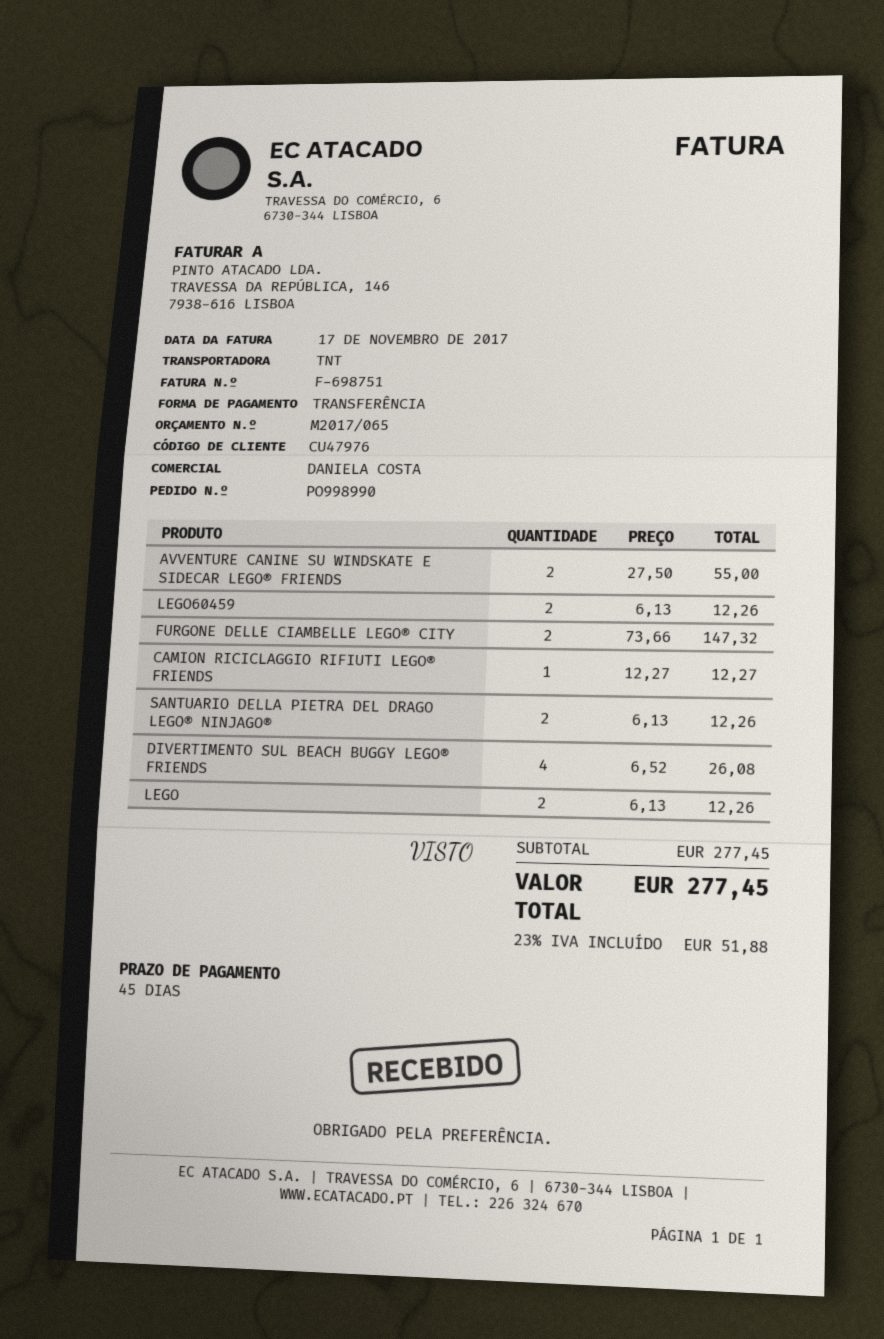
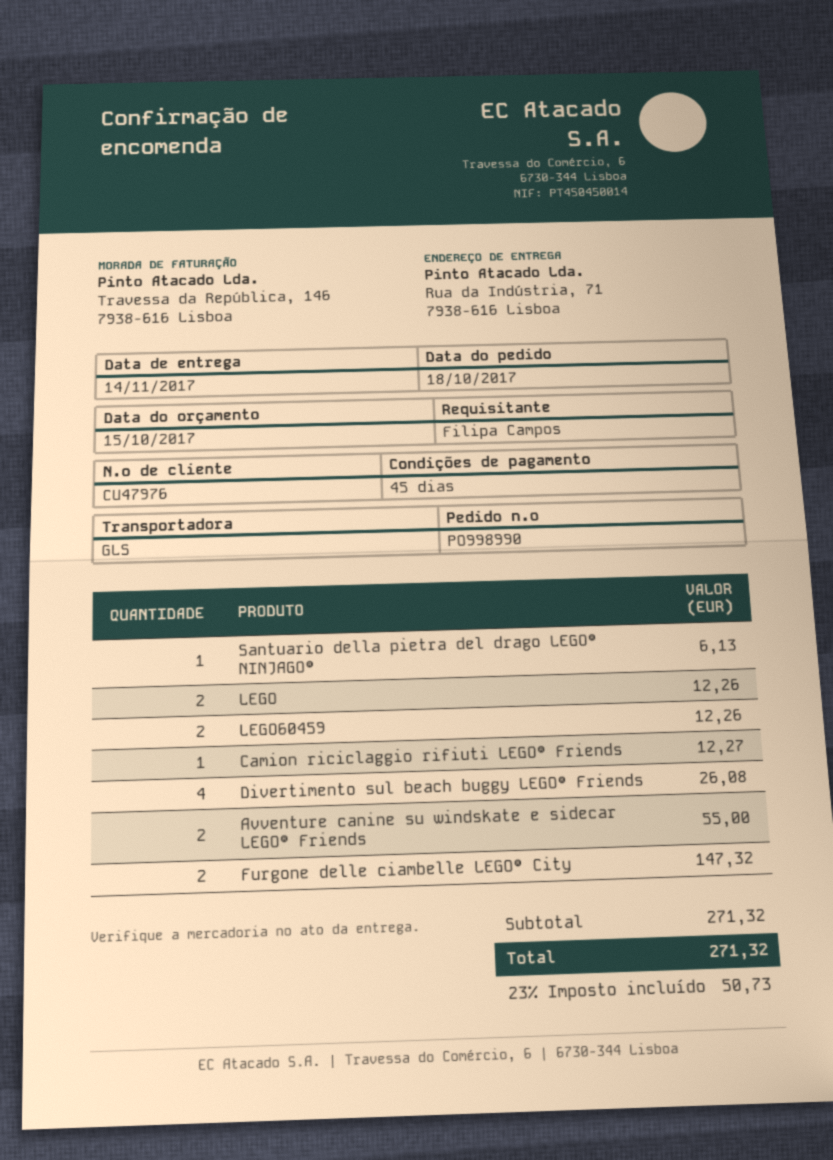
shipping method: TNT -> GLS
SANTUARIO DELLA PIETRA DEL DRAGO LEGO® NINJAGO®: 2 for 12.26 -> 1 for 6.13
subtotal: 277.45 -> 271.32
tax: 23% = 51.88 -> 23% = 50.73
total: 277.45 -> 271.32

